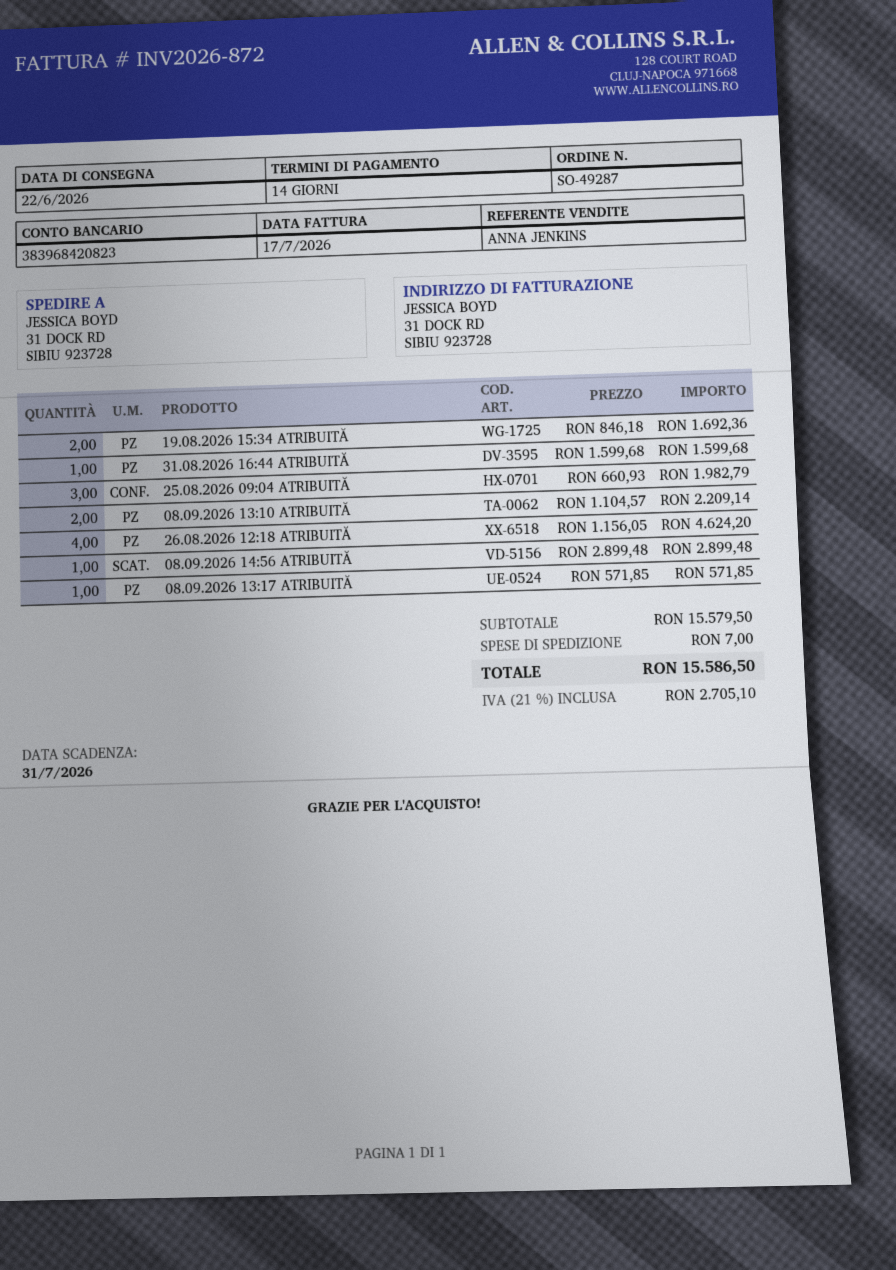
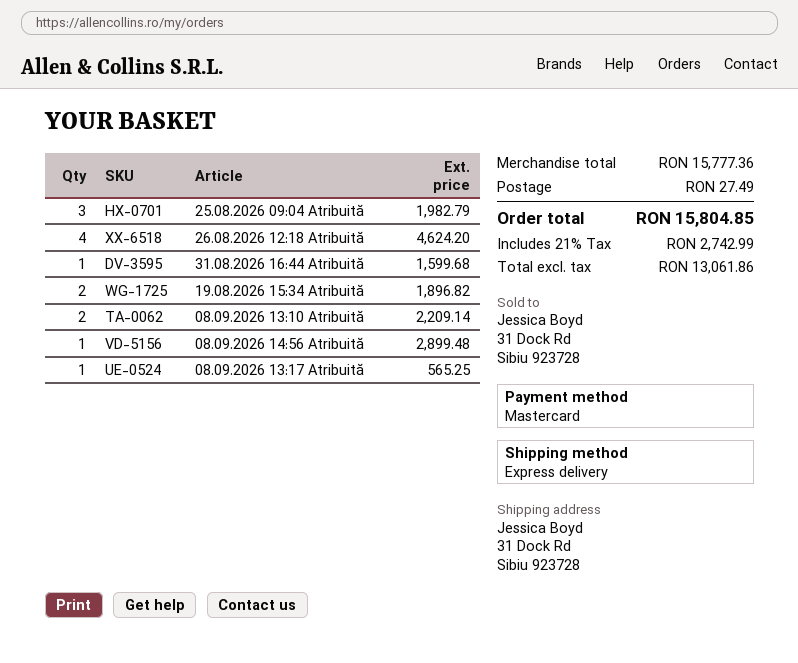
19.08.2026 15:34 ATRIBUITĂ: 2 for 1692.36 -> 2 for 1896.82
08.09.2026 13:17 ATRIBUITĂ: 1 for 571.85 -> 1 for 565.25
subtotal: 15579.50 -> 15777.36
shipping: 7.00 -> 27.49
tax: 21% = 2705.10 -> 21% = 2742.99
total: 15586.50 -> 15804.85

